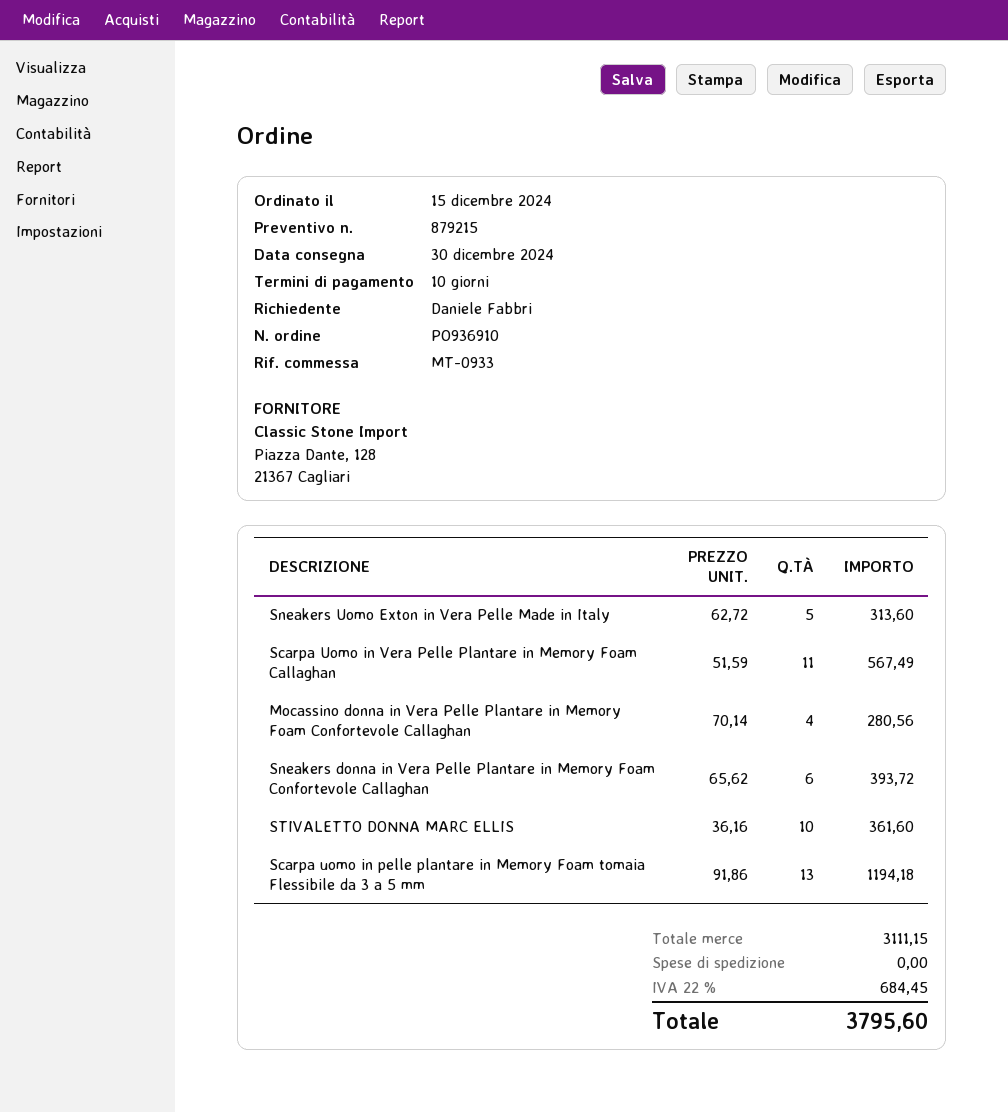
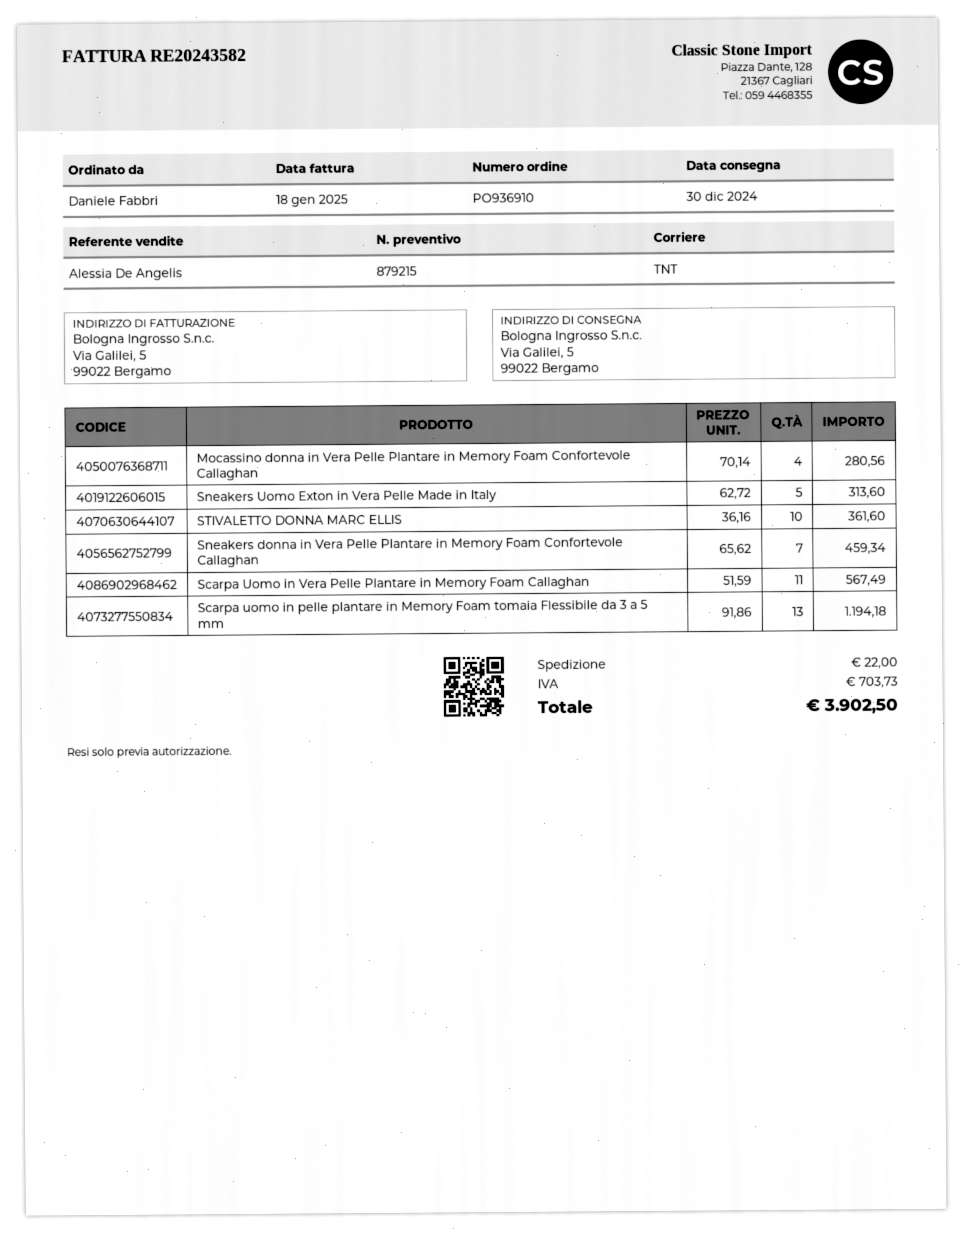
Sneakers donna in Vera Pelle Plantare in Memory Foam Confortevole Callaghan: 6 x 65.62 = 393.72 -> 7 x 65.62 = 459.34
shipping: 0.00 -> 22.00
tax: 684.45 -> 703.73
total: 3795.60 -> 3902.50

